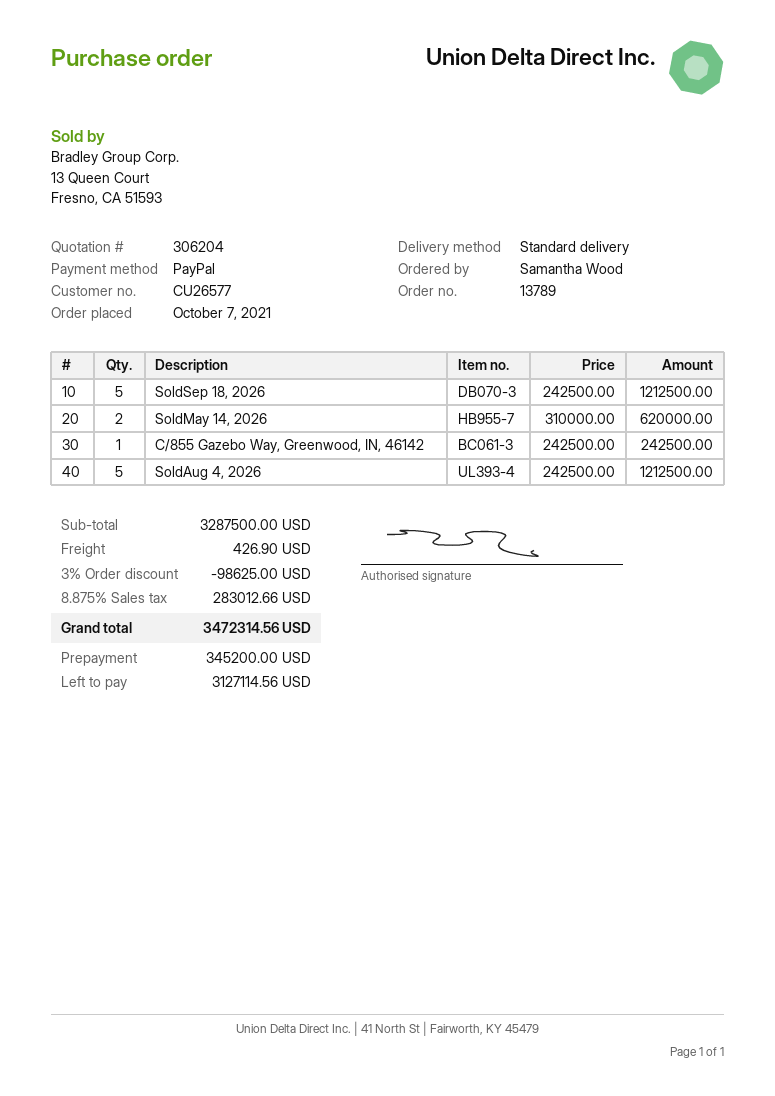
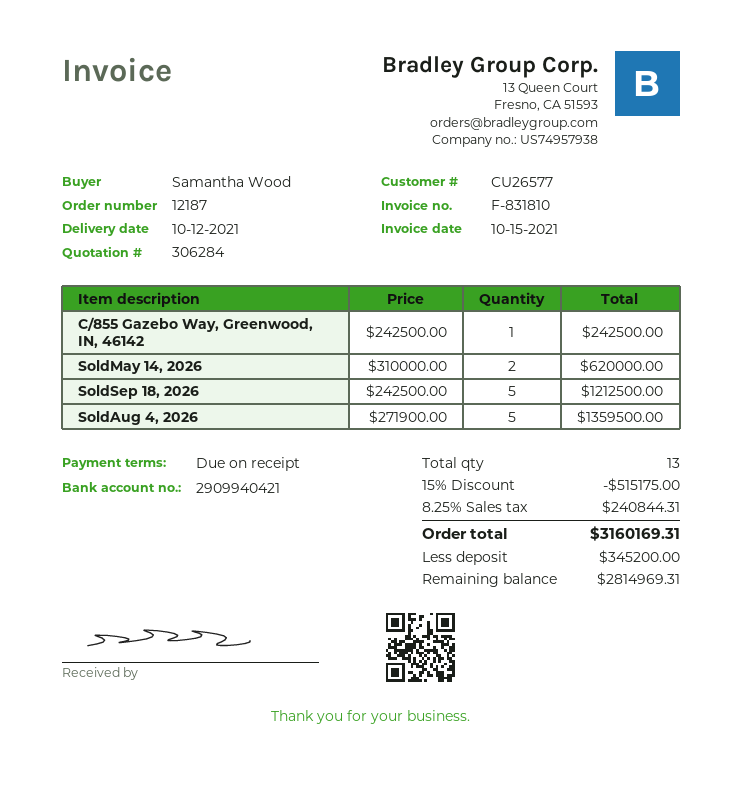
quote number: 306204 -> 306284
order number: 13789 -> 12187
SoldAug 4, 2026: 5 x 242500.00 = 1212500.00 -> 5 x 271900.00 = 1359500.00
discount: 3% = 98625.00 -> 15% = 515175.00
shipping: 426.90 -> none
tax: 8.875% = 283012.66 -> 8.25% = 240844.31
total: 3472314.56 -> 3160169.31
balance: 3127114.56 -> 2814969.31

